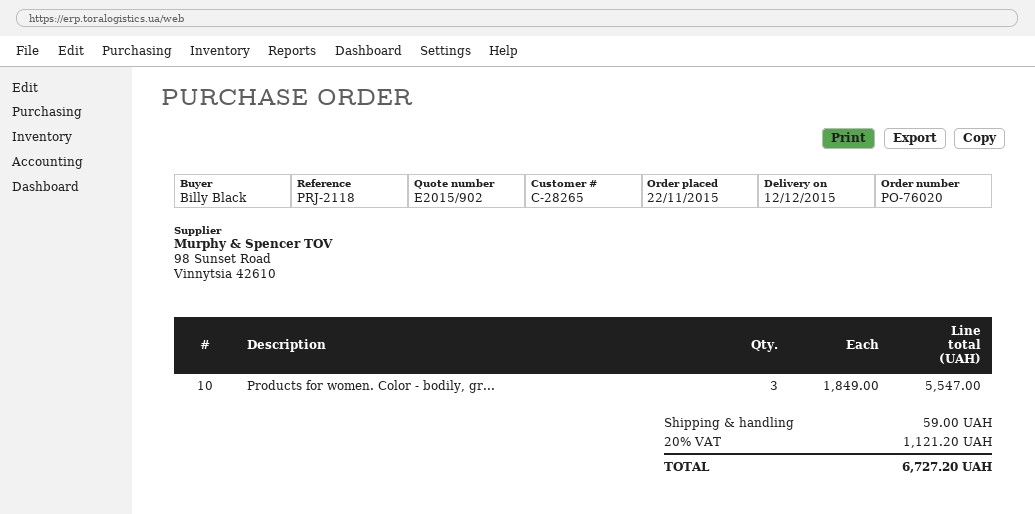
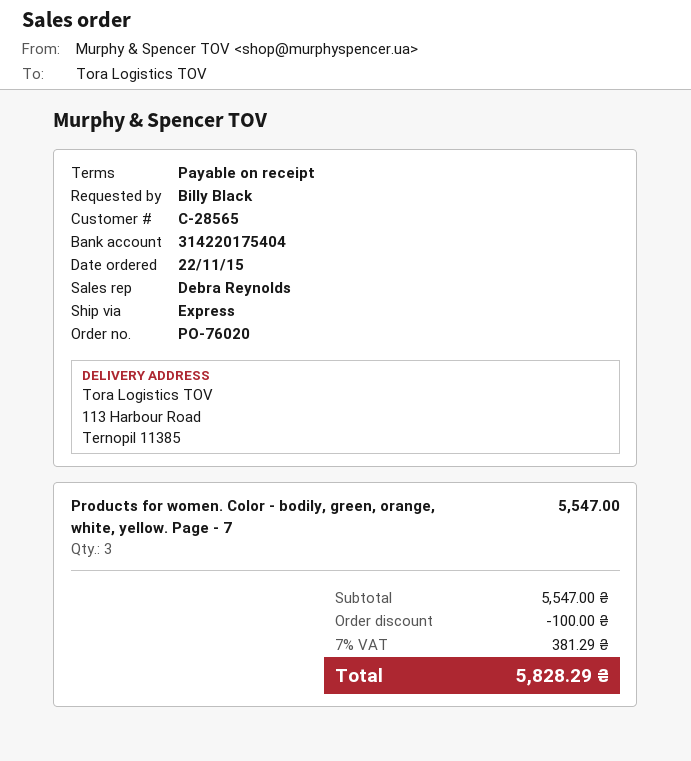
customer number: C-28265 -> C-28565
discount: none -> 100.00
shipping: 59.00 -> none
tax: 20% = 1121.20 -> 7% = 381.29
total: 6727.20 -> 5828.29

